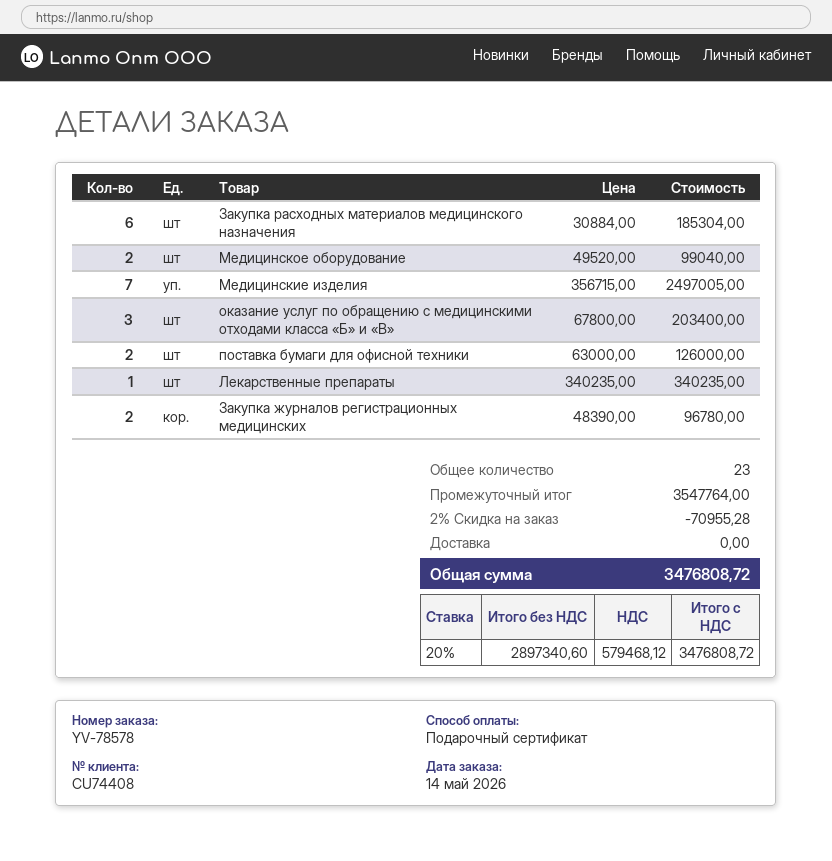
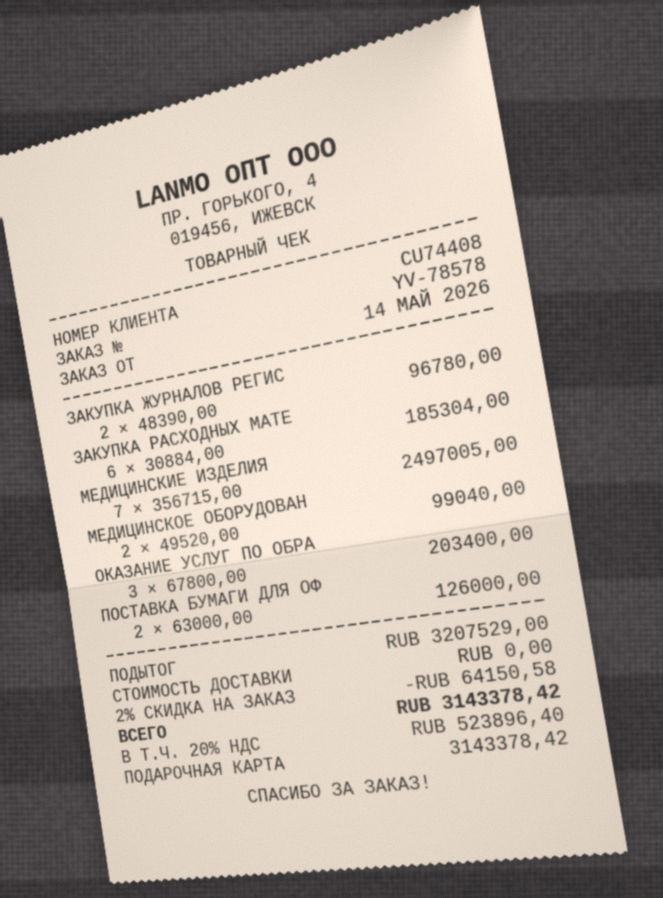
Лекарственные препараты: 1 x 340235.00 = 340235.00 -> none
subtotal: 3547764.00 -> 3207529.00
discount: 2% = 70955.28 -> 2% = 64150.58
tax: 20% = 579468.12 -> 20% = 523896.40
total: 3476808.72 -> 3143378.42

